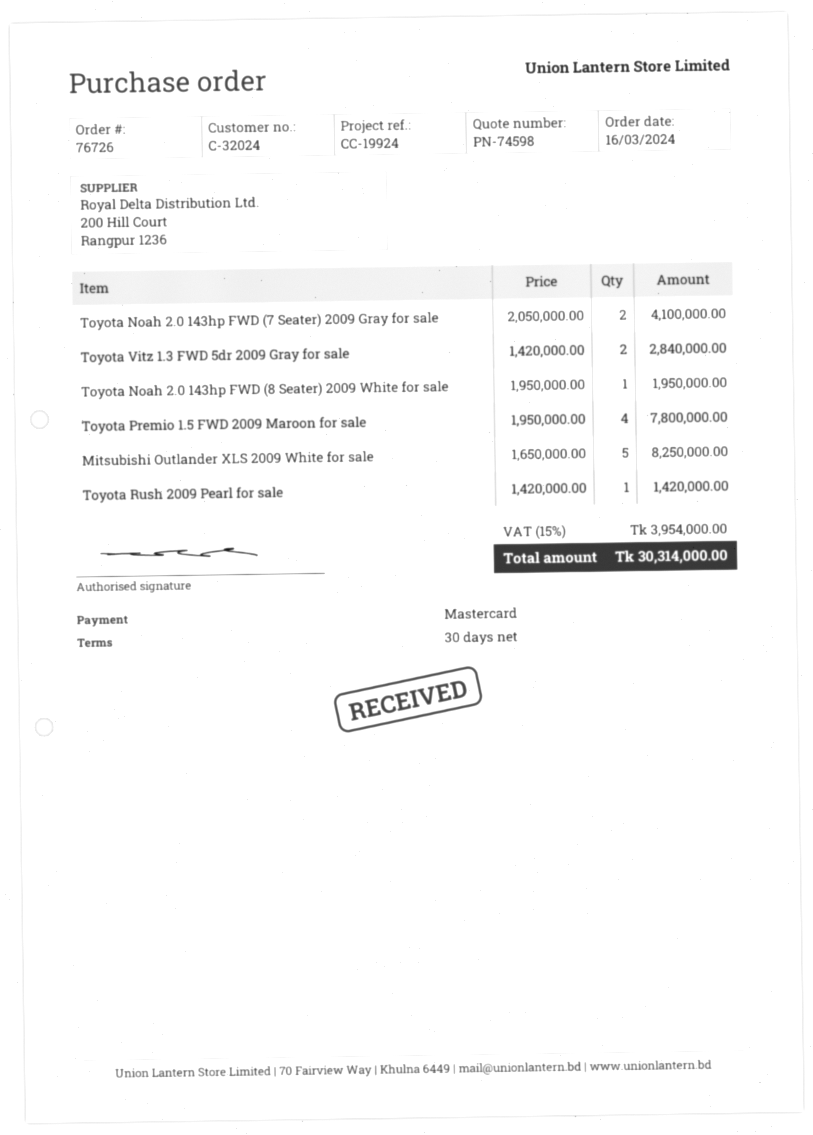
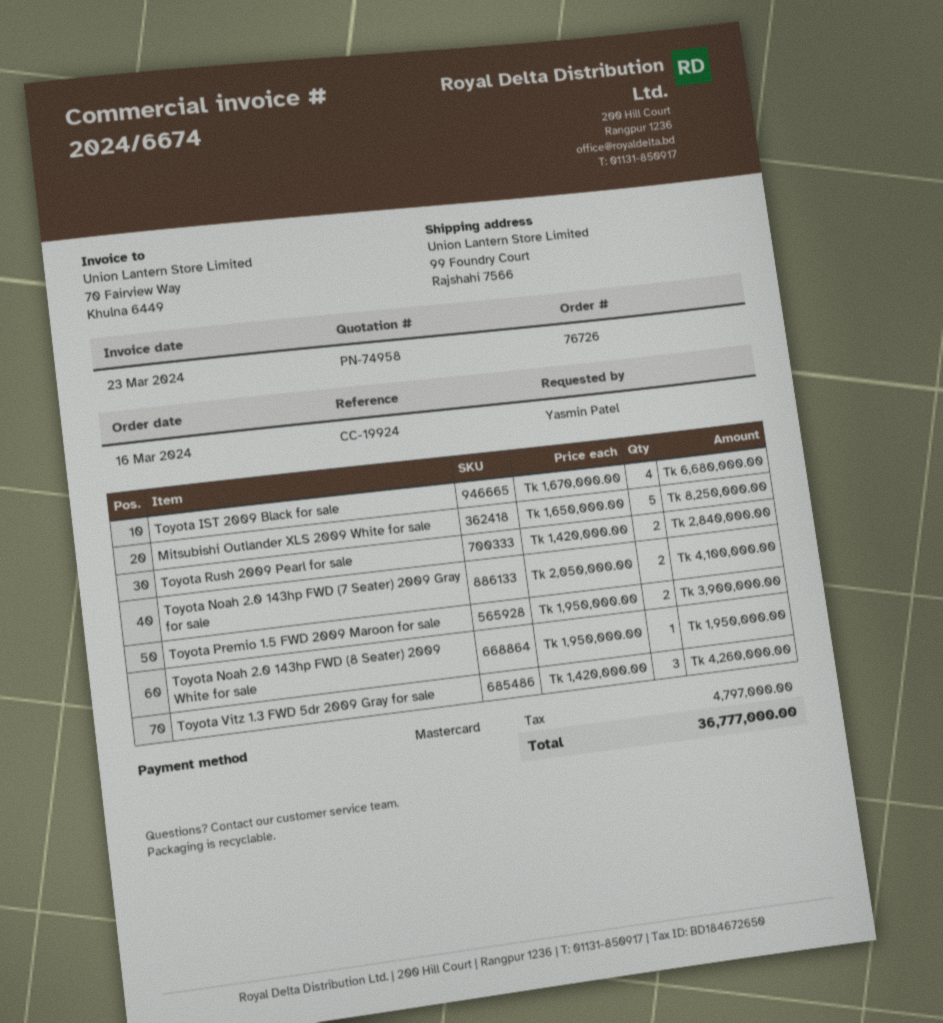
quote number: PN-74598 -> PN-74958
Toyota Vitz 1.3 FWD 5dr 2009 Gray for sale: 2 x 1420000.00 = 2840000.00 -> 3 x 1420000.00 = 4260000.00
Toyota Premio 1.5 FWD 2009 Maroon for sale: 4 x 1950000.00 = 7800000.00 -> 2 x 1950000.00 = 3900000.00
Toyota Rush 2009 Pearl for sale: 1 x 1420000.00 = 1420000.00 -> 2 x 1420000.00 = 2840000.00
Toyota IST 2009 Black for sale: none -> 4 x 1670000.00 = 6680000.00
tax: 3954000.00 -> 4797000.00
total: 30314000.00 -> 36777000.00

